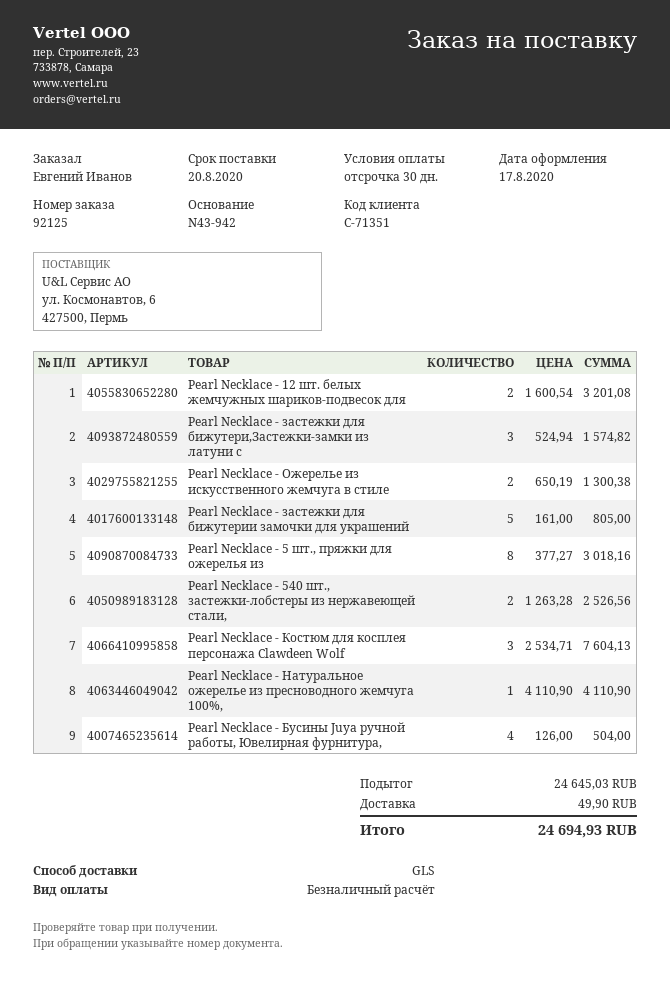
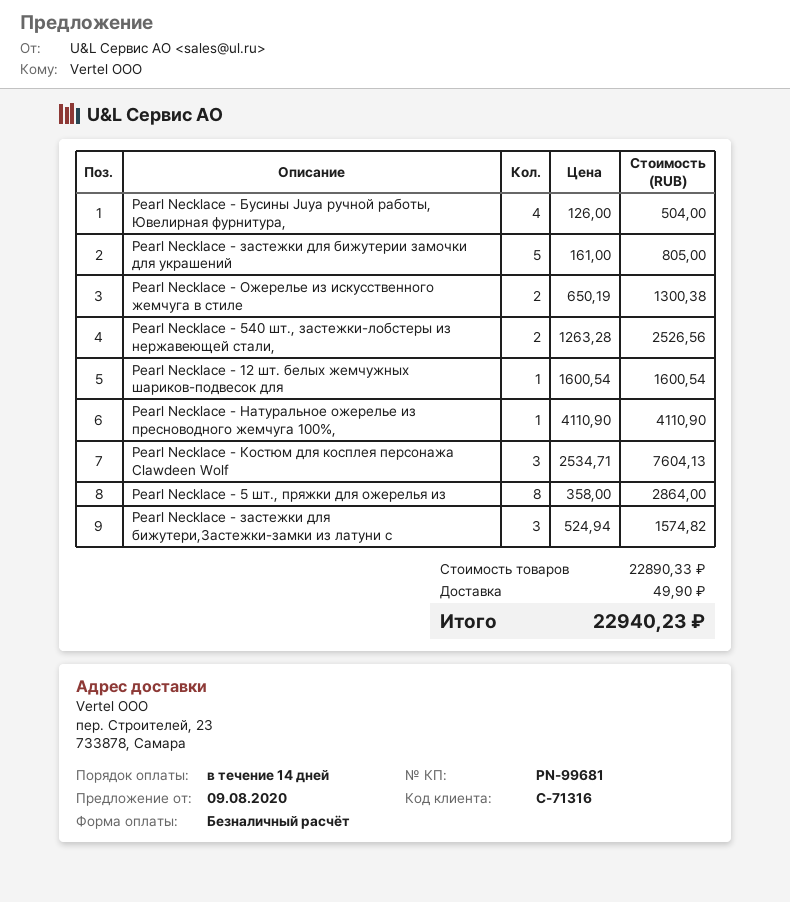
payment terms: 30 days -> 14 days
customer number: C-71351 -> C-71316
Pearl Necklace - 12 шт. белых жемчужных шариков-подвесок для: 2 x 1600.54 = 3201.08 -> 1 x 1600.54 = 1600.54
Pearl Necklace - 5 шт., пряжки для ожерелья из: 8 x 377.27 = 3018.16 -> 8 x 358.00 = 2864.00
subtotal: 24645.03 -> 22890.33
total: 24694.93 -> 22940.23

